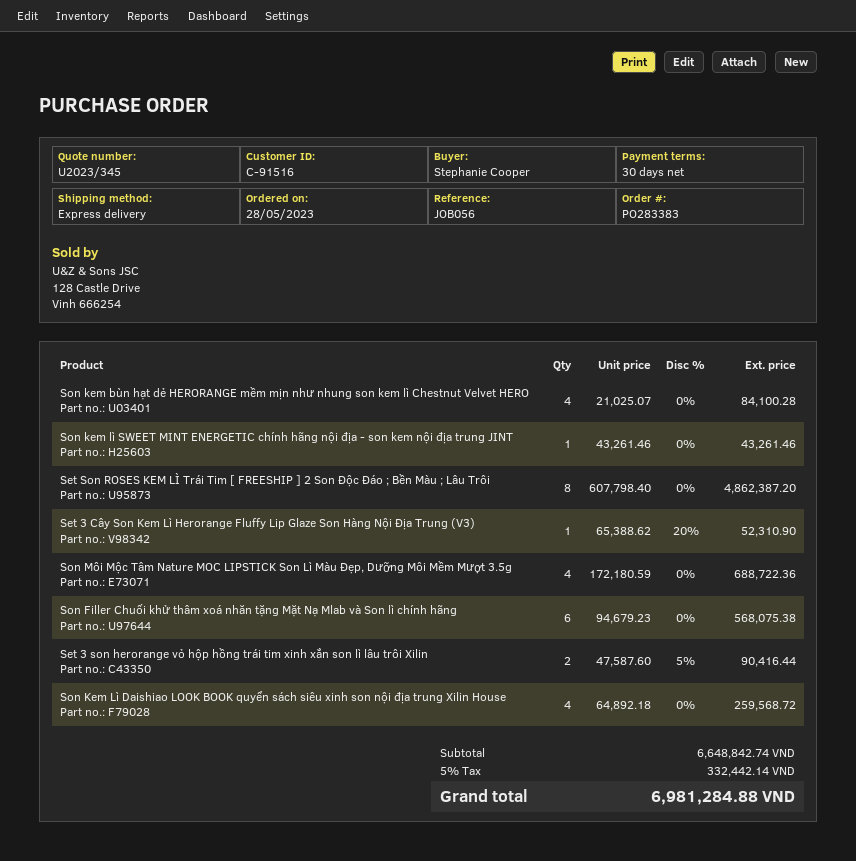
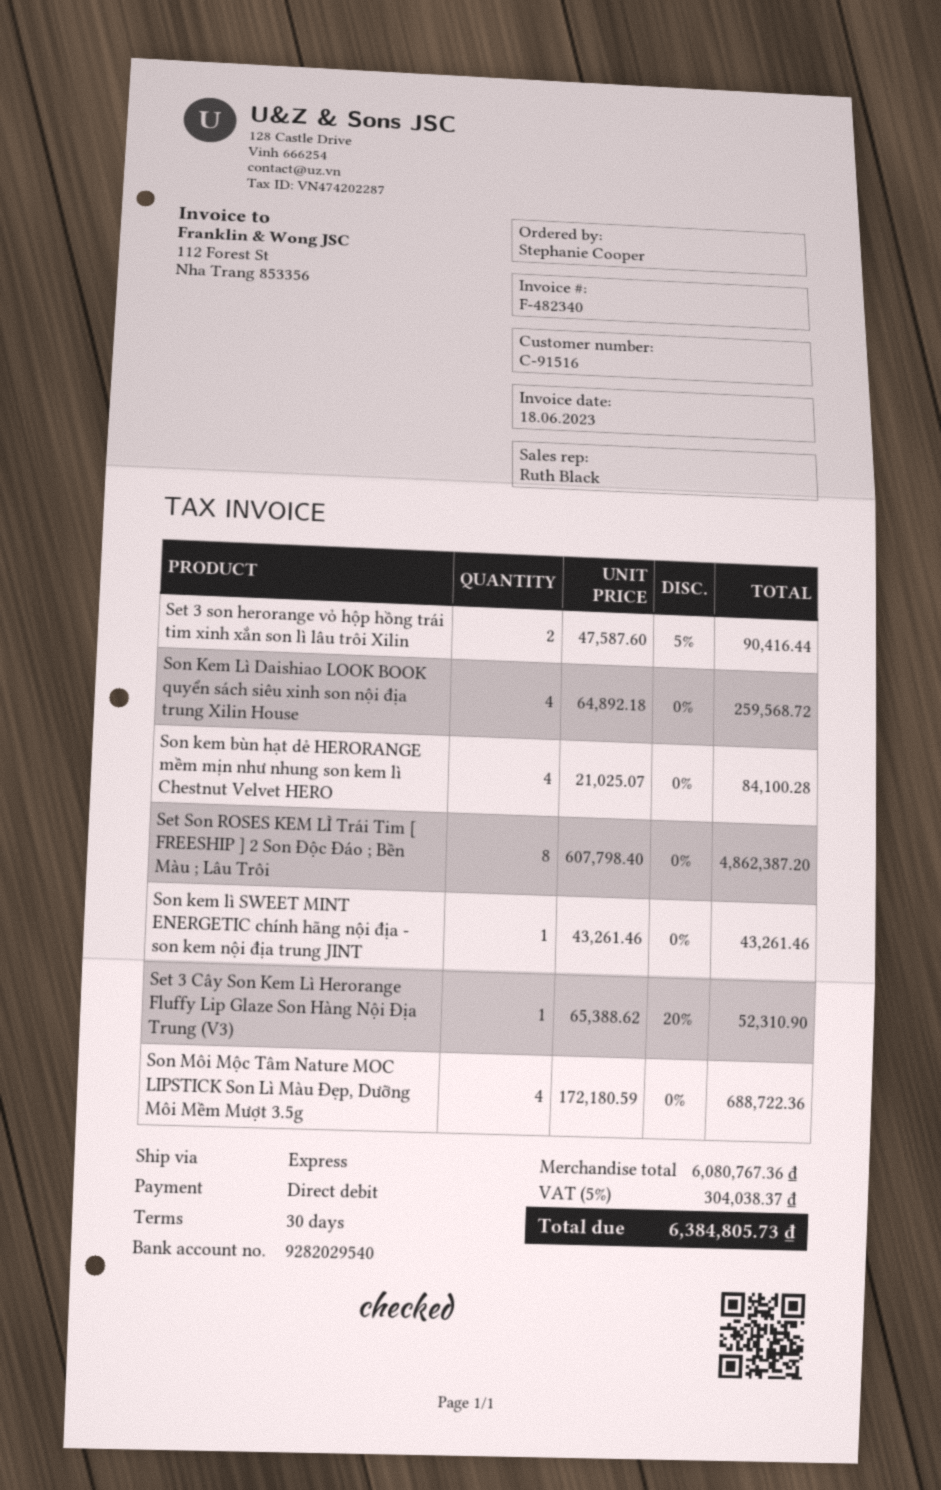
Son Filler Chuối khử thâm xoá nhăn tặng Mặt Nạ Mlab và Son lì chính hãng: 6 x 94679.23 = 568075.38 -> none
subtotal: 6648842.74 -> 6080767.36
tax: 5% = 332442.14 -> 5% = 304038.37
total: 6981284.88 -> 6384805.73

